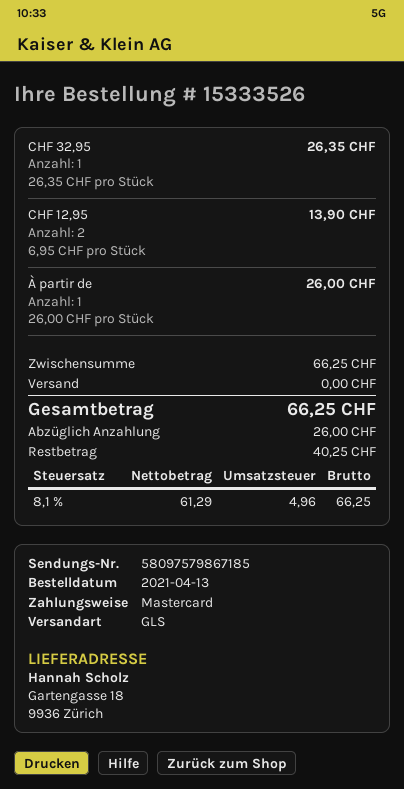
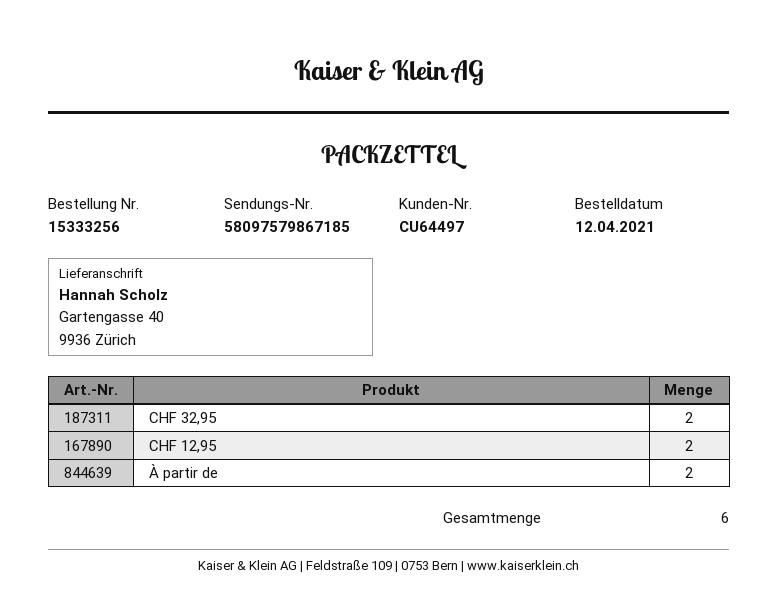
order number: 15333526 -> 15333256
order date: 2021-04-13 -> 2021-04-12
ship to: Gartengasse 18, 9936 Zürich -> Gartengasse 40, 9936 Zürich
CHF 32,95: 1 -> 2
À partir de: 1 -> 2

